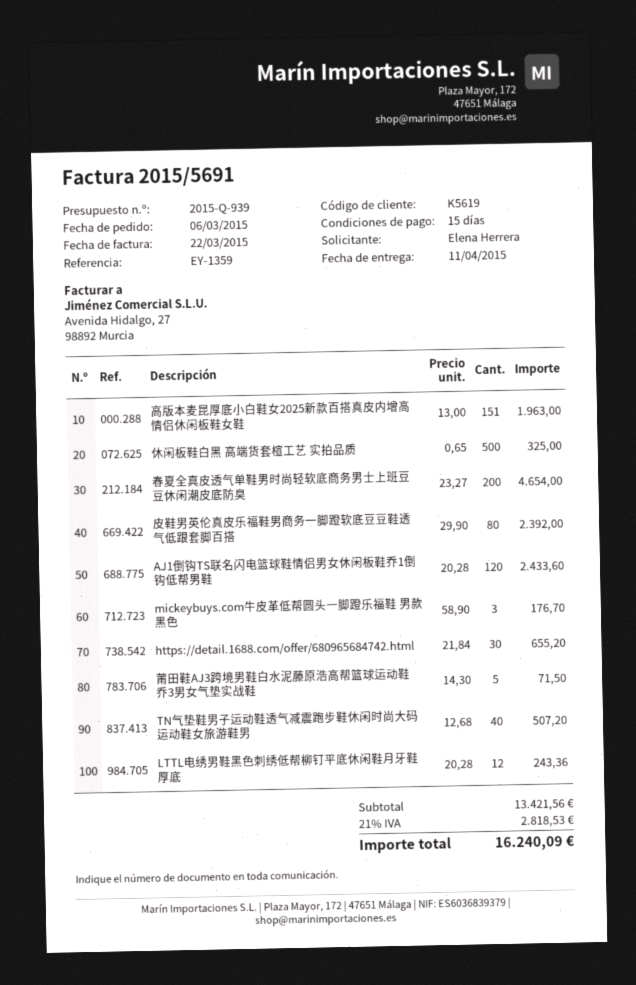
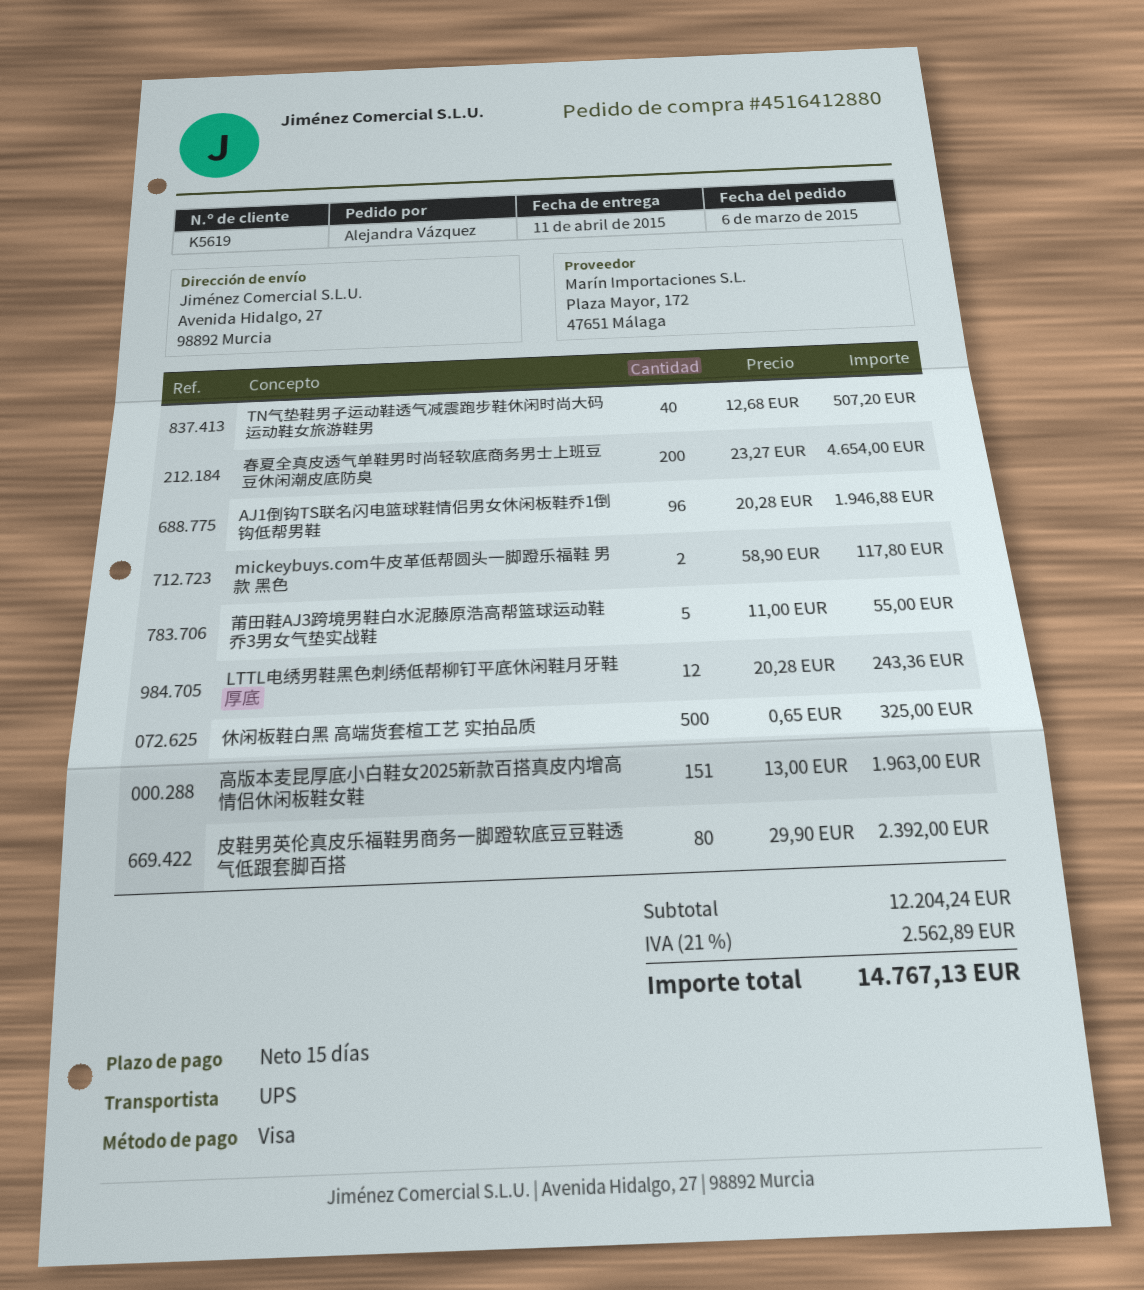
ordered by: Elena Herrera -> Alejandra Vázquez
AJ1倒钩TS联名闪电篮球鞋情侣男女休闲板鞋乔1倒钩低帮男鞋: 120 x 20.28 = 2433.60 -> 96 x 20.28 = 1946.88
mickeybuys.com牛皮革低帮圆头一脚蹬乐福鞋 男款 黑色: 3 x 58.90 = 176.70 -> 2 x 58.90 = 117.80
https://detail.1688.com/offer/680965684742.html: 30 x 21.84 = 655.20 -> none
莆田鞋AJ3跨境男鞋白水泥藤原浩高帮篮球运动鞋乔3男女气垫实战鞋: 5 x 14.30 = 71.50 -> 5 x 11.00 = 55.00
subtotal: 13421.56 -> 12204.24
tax: 21% = 2818.53 -> 21% = 2562.89
total: 16240.09 -> 14767.13

